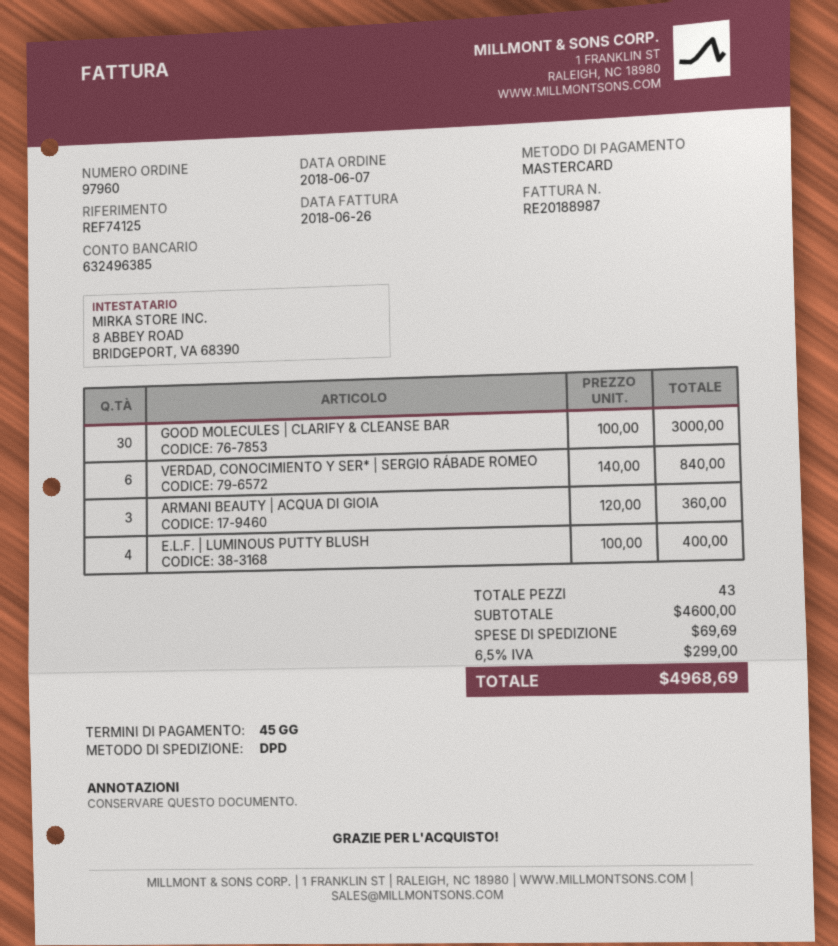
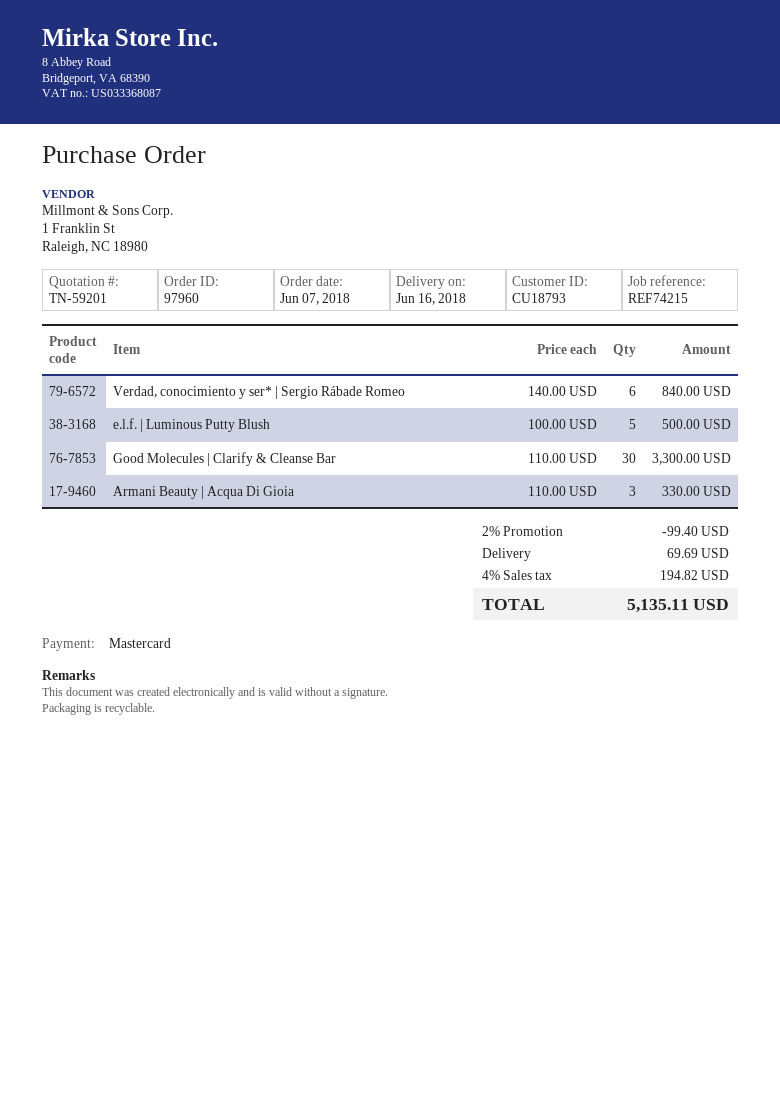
reference: REF74125 -> REF74215
GOOD MOLECULES | CLARIFY & CLEANSE BAR: 30 x 100.00 = 3000.00 -> 30 x 110.00 = 3300.00
ARMANI BEAUTY | ACQUA DI GIOIA: 3 x 120.00 = 360.00 -> 3 x 110.00 = 330.00
E.L.F. | LUMINOUS PUTTY BLUSH: 4 x 100.00 = 400.00 -> 5 x 100.00 = 500.00
discount: none -> 2% = 99.40
tax: 6.5% = 299.00 -> 4% = 194.82
total: 4968.69 -> 5135.11

